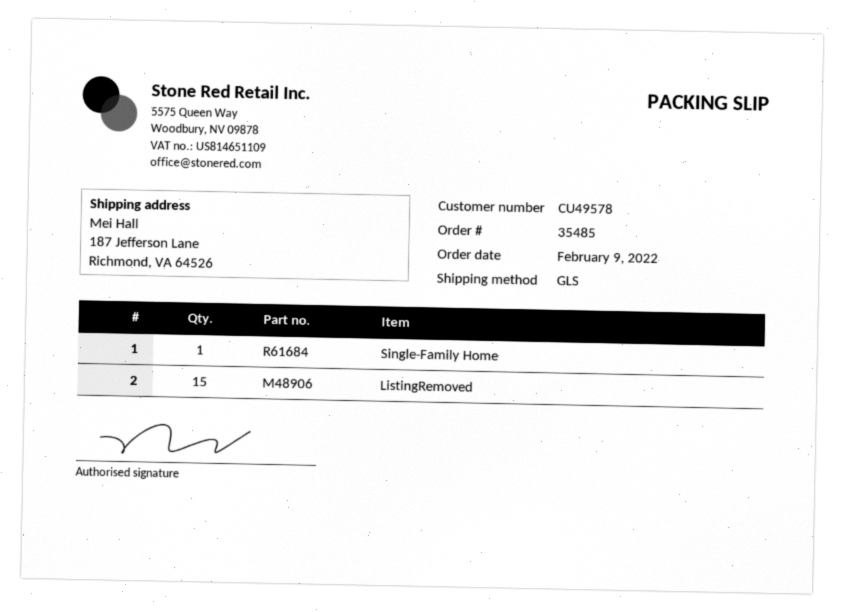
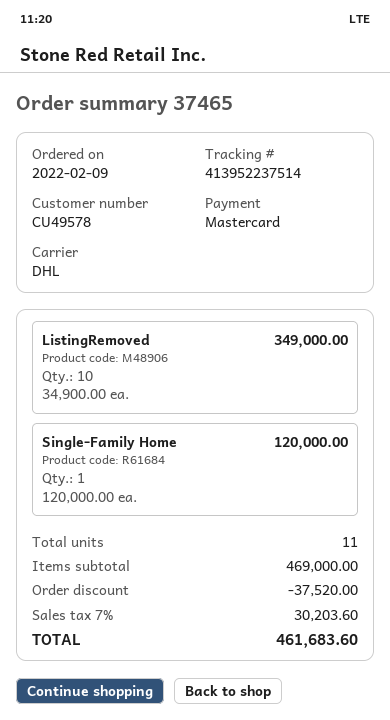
order number: 35485 -> 37465
shipping method: GLS -> DHL
ListingRemoved: 15 -> 10

